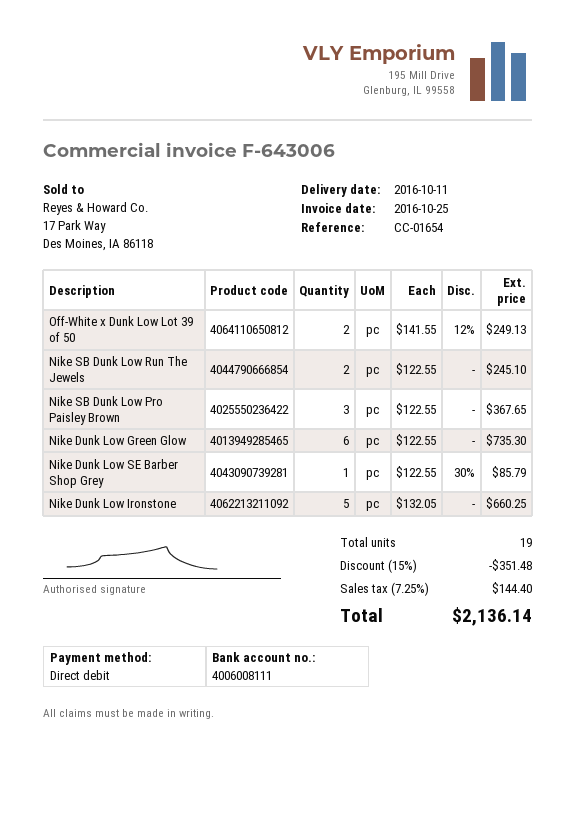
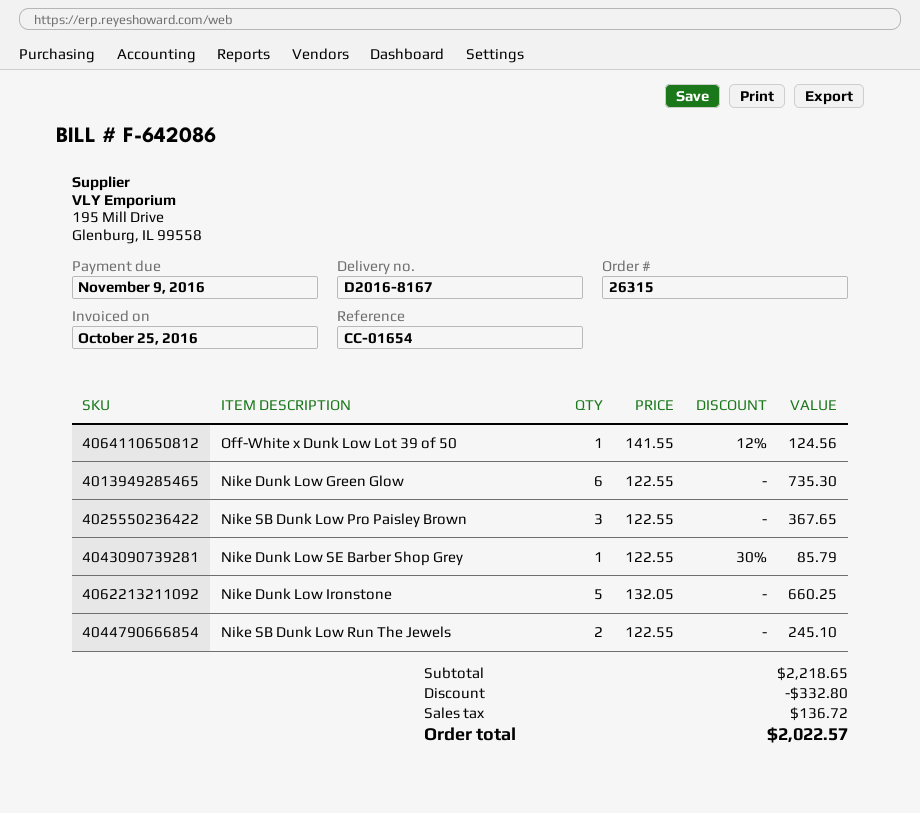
invoice number: F-643006 -> F-642086
Off-White x Dunk Low Lot 39 of 50: 2 x 141.55 - 12% = 249.13 -> 1 x 141.55 - 12% = 124.56
discount: 351.48 -> 332.80
tax: 144.40 -> 136.72
total: 2136.14 -> 2022.57

